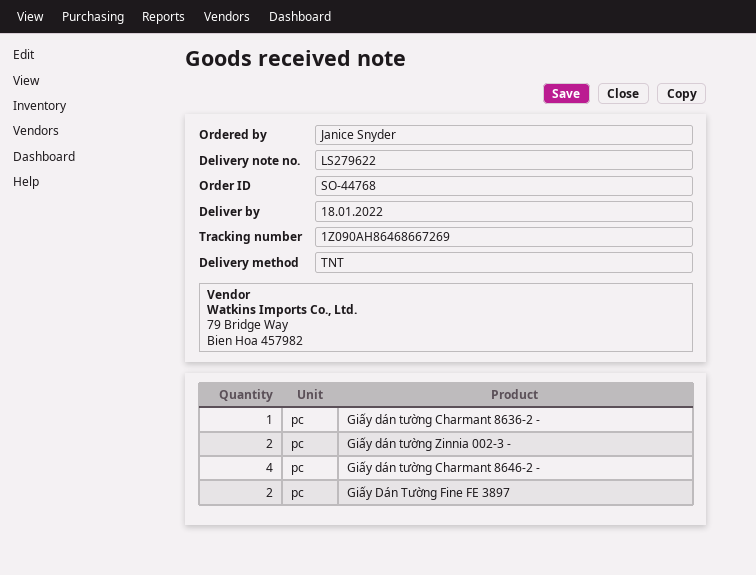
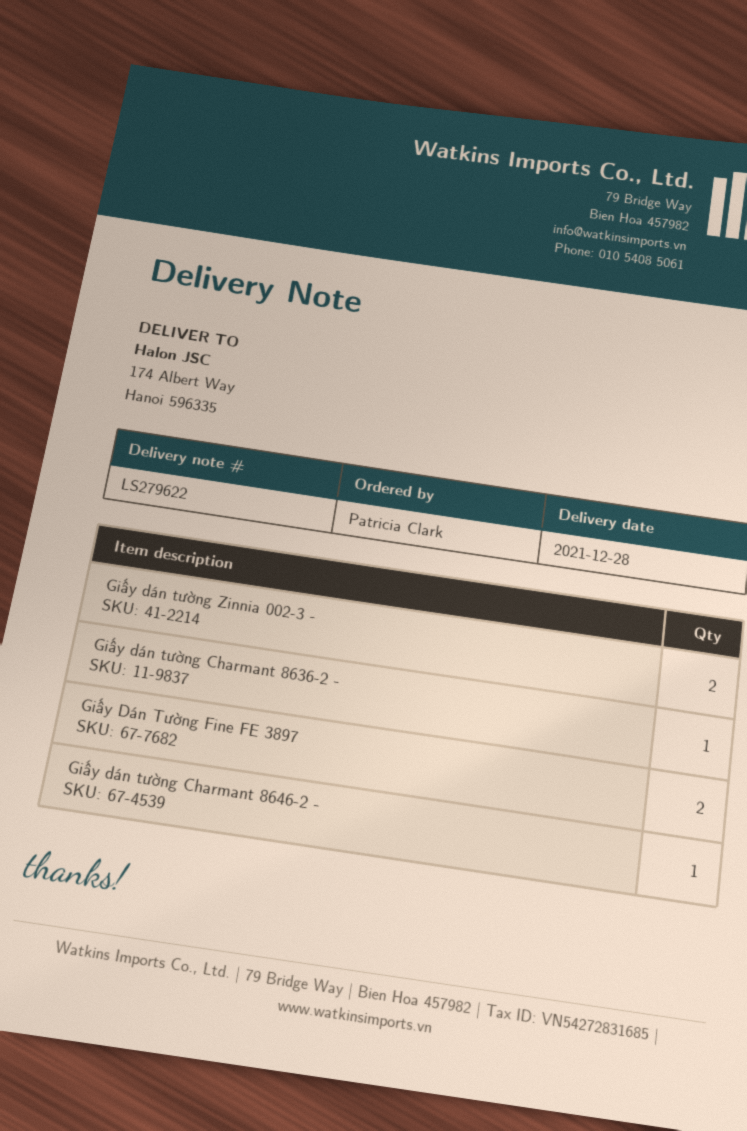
delivery date: 2022-01-18 -> 2021-12-28
ordered by: Janice Snyder -> Patricia Clark
Giấy dán tường Charmant 8646-2 -: 4 -> 1

